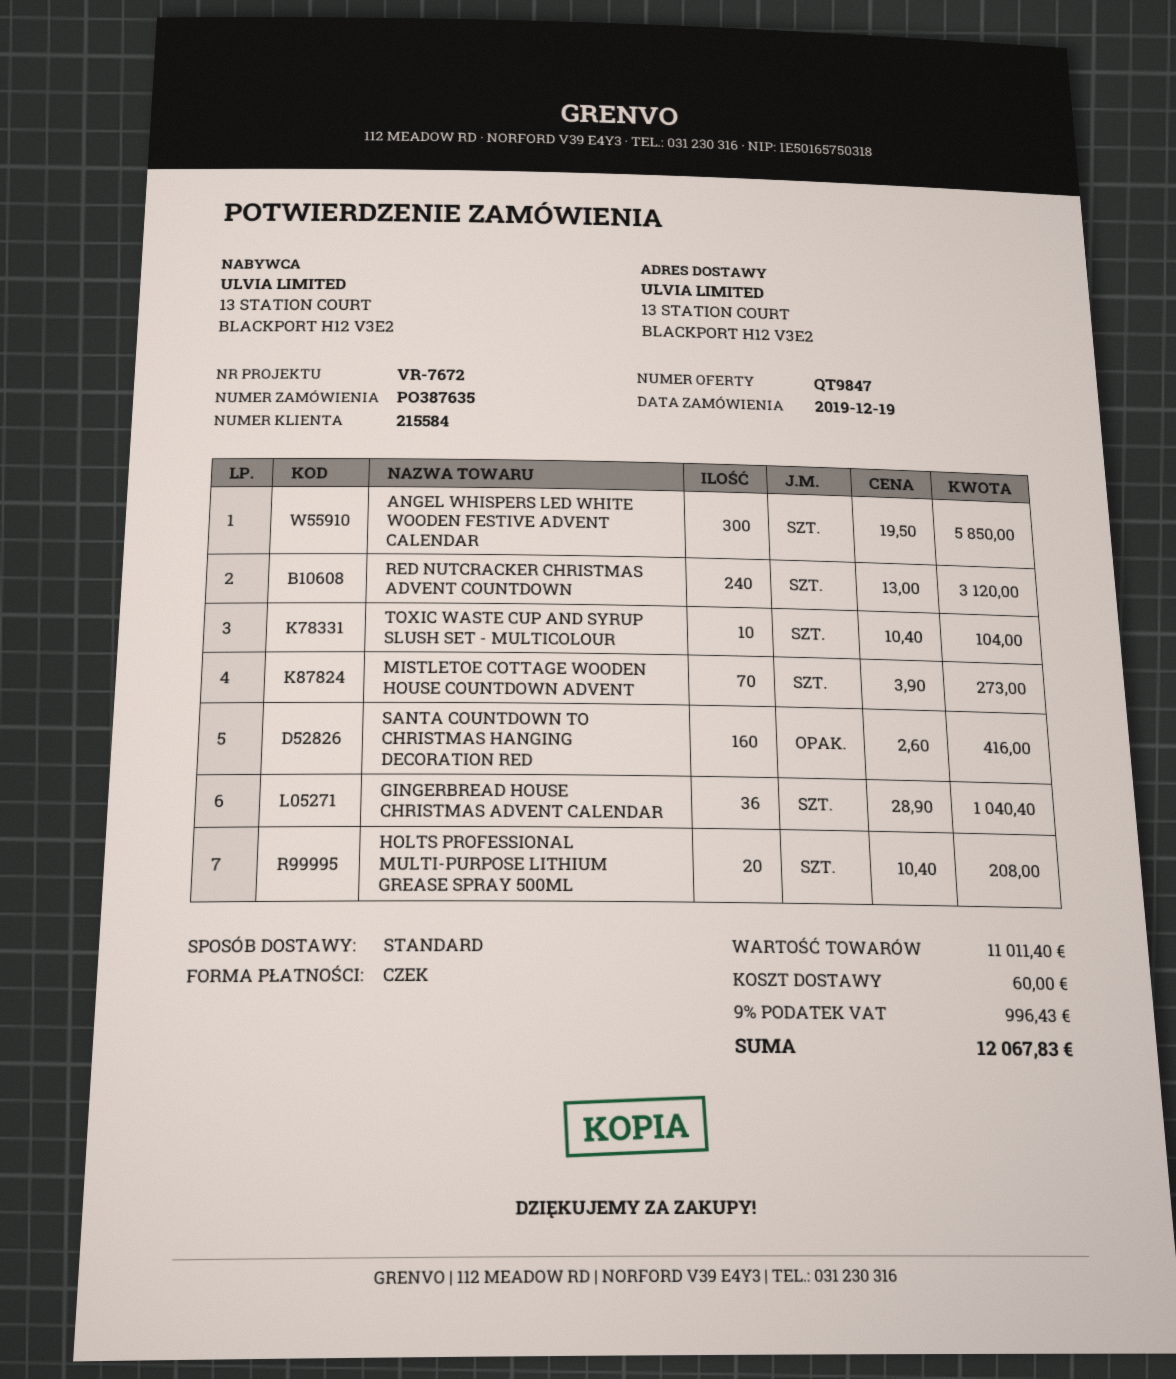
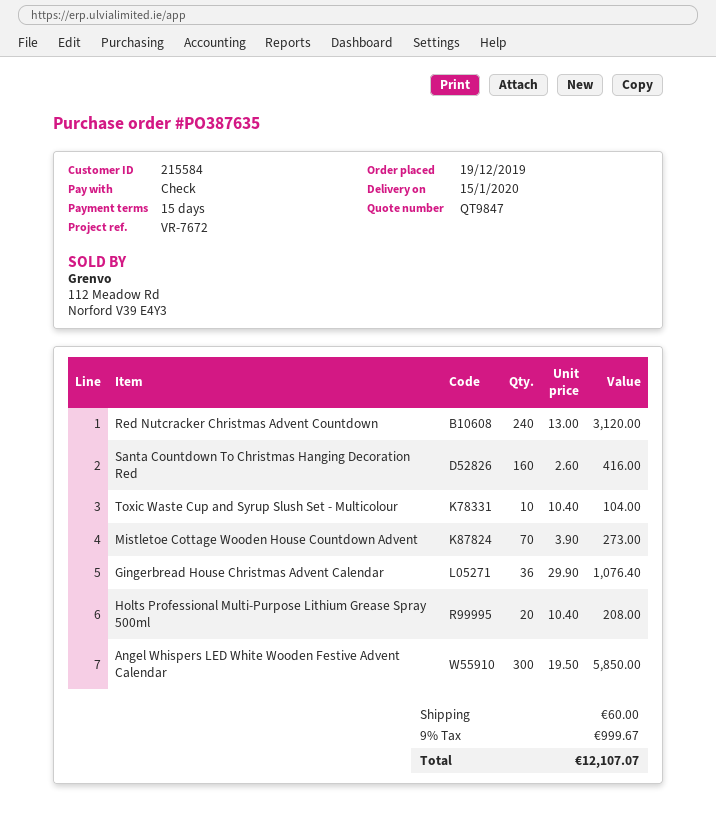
GINGERBREAD HOUSE CHRISTMAS ADVENT CALENDAR: 36 x 28.90 = 1040.40 -> 36 x 29.90 = 1076.40
tax: 9% = 996.43 -> 9% = 999.67
total: 12067.83 -> 12107.07

